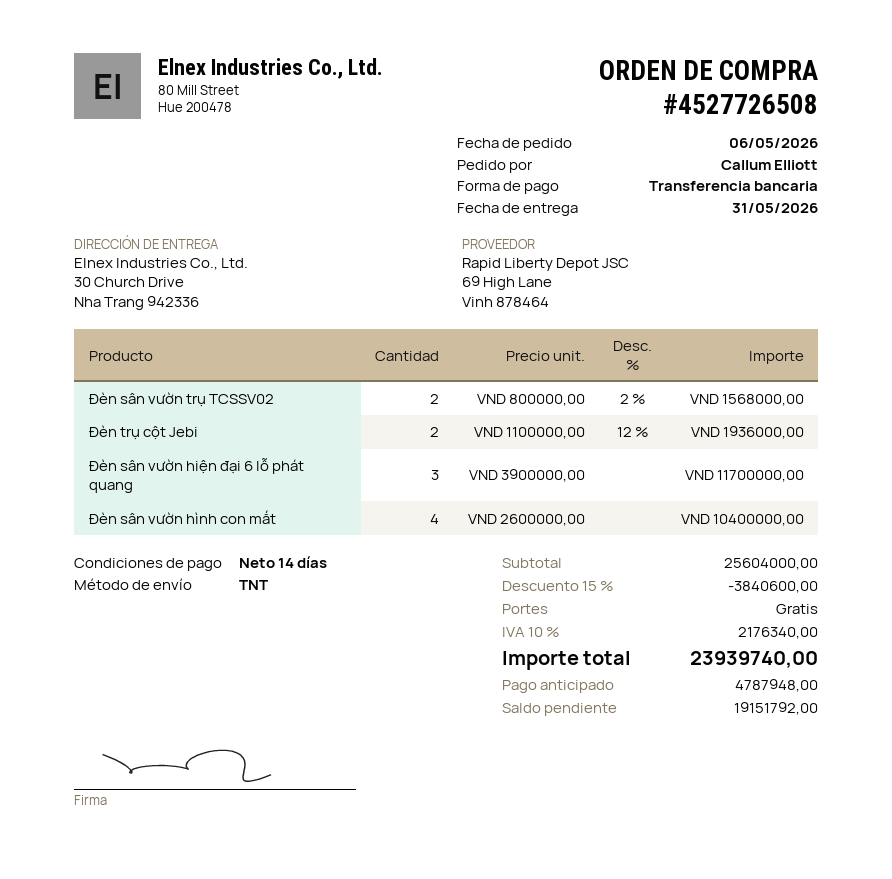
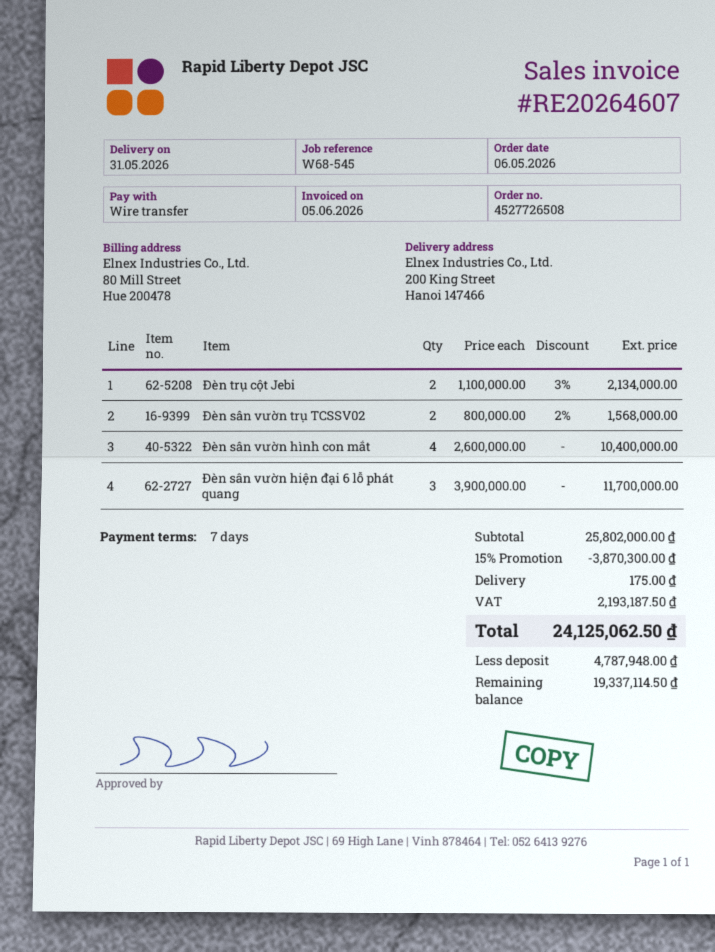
payment terms: 14 days -> 7 days
ship to: 30 Church Drive, Nha Trang 942336 -> 200 King Street, Hanoi 147466
Đèn trụ cột Jebi: 2 x 1100000.00 - 12% = 1936000.00 -> 2 x 1100000.00 - 3% = 2134000.00
subtotal: 25604000.00 -> 25802000.00
discount: 15% = 3840600.00 -> 15% = 3870300.00
shipping: 0.00 -> 175.00
tax: 2176340.00 -> 2193187.50
total: 23939740.00 -> 24125062.50
balance: 19151792.00 -> 19337114.50

